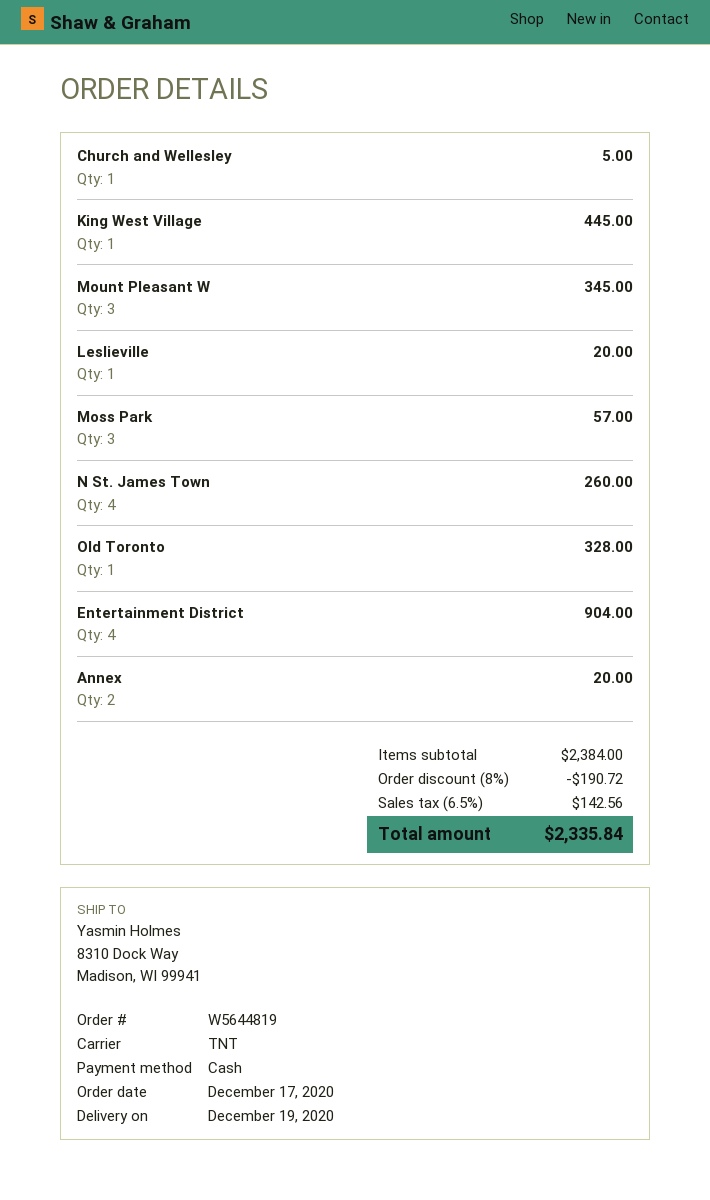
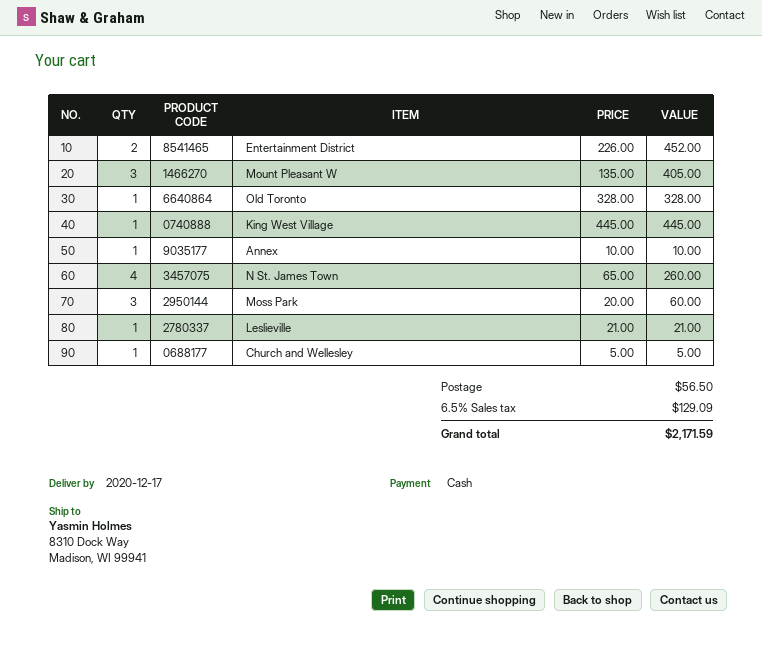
delivery date: 2020-12-19 -> 2020-12-17
Mount Pleasant W: 3 for 345.00 -> 3 for 405.00
Leslieville: 1 for 20.00 -> 1 for 21.00
Moss Park: 3 for 57.00 -> 3 for 60.00
Entertainment District: 4 for 904.00 -> 2 for 452.00
Annex: 2 for 20.00 -> 1 for 10.00
discount: 8% = 190.72 -> none
shipping: none -> 56.50
tax: 6.5% = 142.56 -> 6.5% = 129.09
total: 2335.84 -> 2171.59

